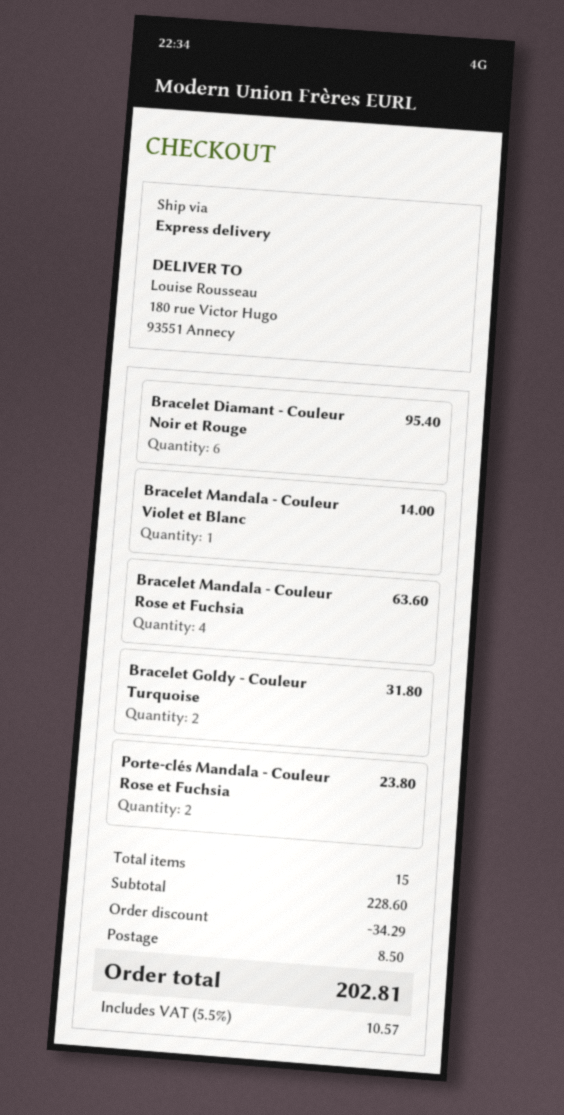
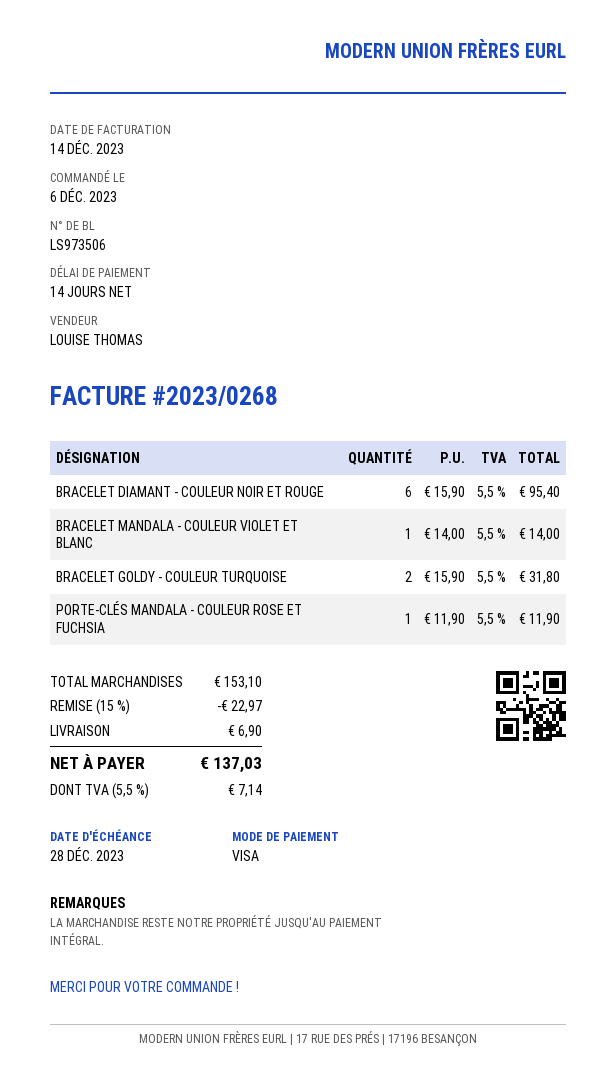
Bracelet Mandala - Couleur Rose et Fuchsia: 4 for 63.60 -> none
Porte-clés Mandala - Couleur Rose et Fuchsia: 2 for 23.80 -> 1 for 11.90
subtotal: 228.60 -> 153.10
discount: 34.29 -> 22.97
shipping: 8.50 -> 6.90
tax: 5.5% = 10.57 -> 5.5% = 7.14
total: 202.81 -> 137.03

